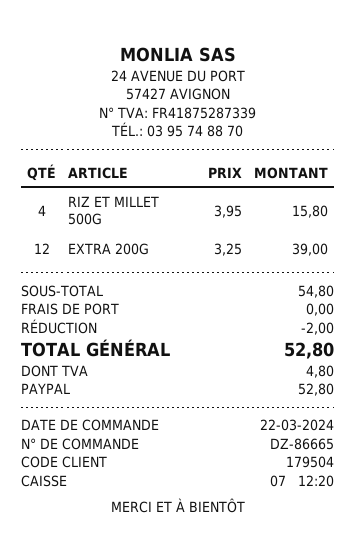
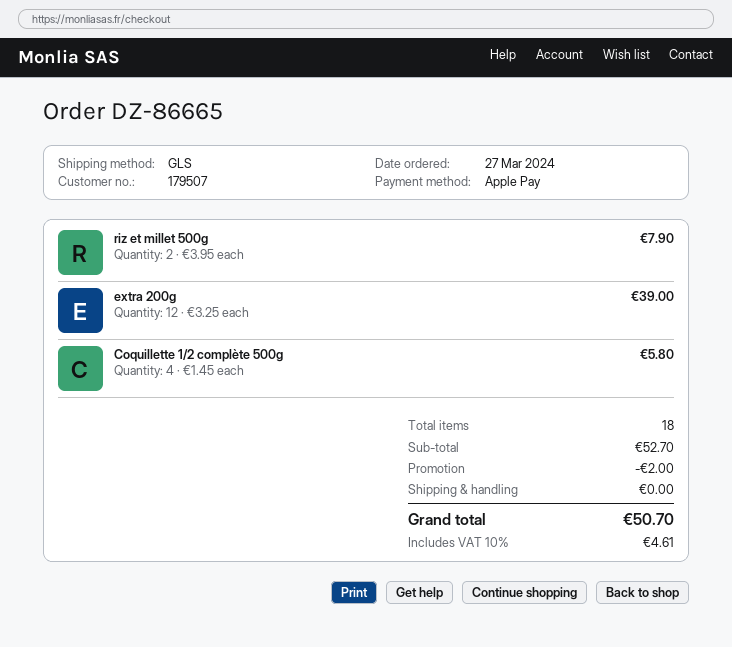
order date: 2024-03-22 -> 2024-03-27
customer number: 179504 -> 179507
payment method: PayPal -> Apple Pay
RIZ ET MILLET 500G: 4 x 3.95 = 15.80 -> 2 x 3.95 = 7.90
Coquillette 1/2 complète 500g: none -> 4 x 1.45 = 5.80
subtotal: 54.80 -> 52.70
tax: 4.80 -> 4.61
total: 52.80 -> 50.70

